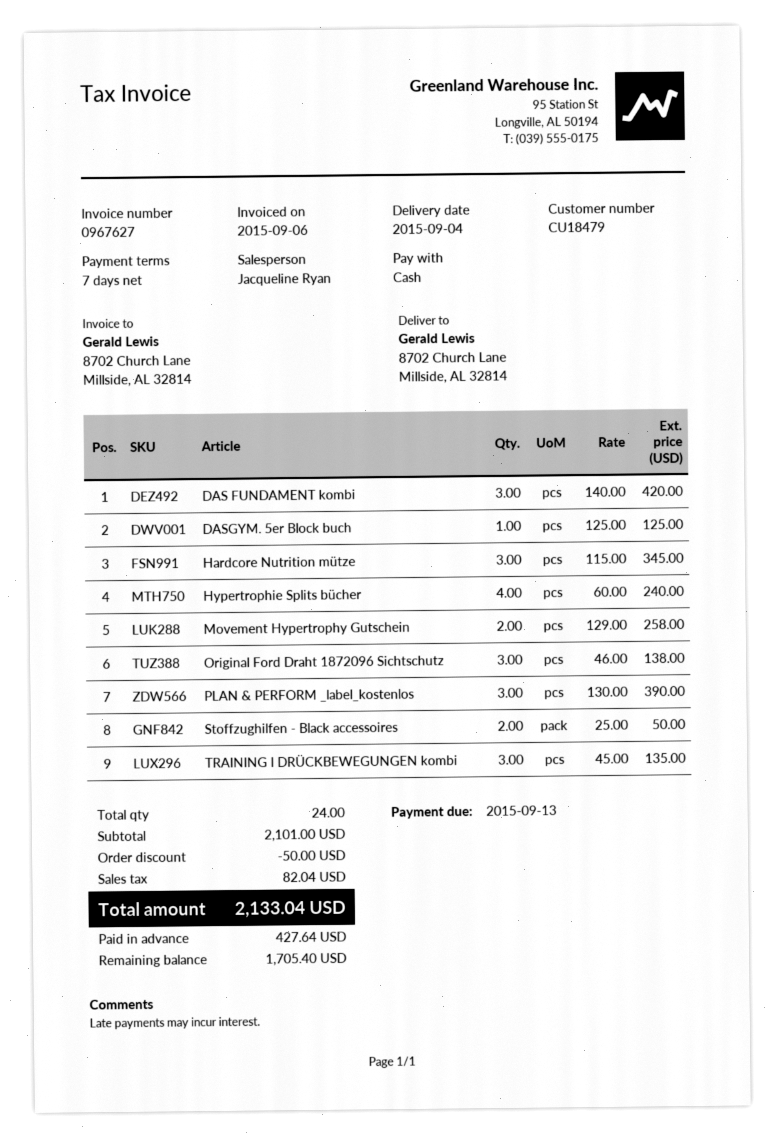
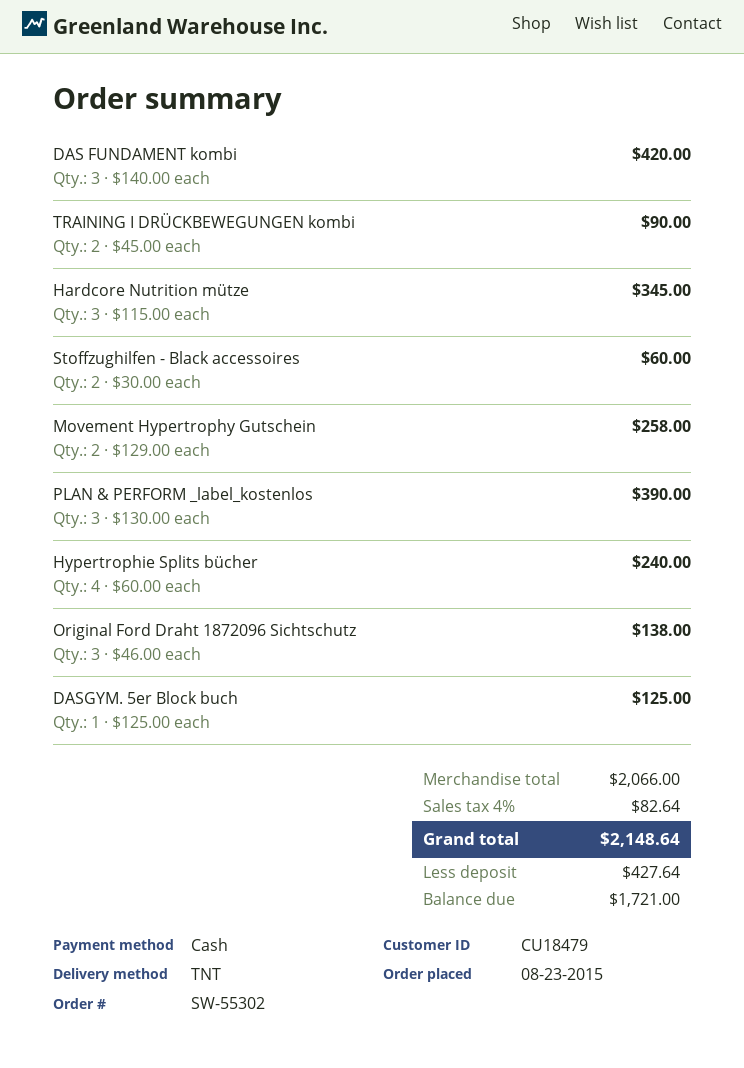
Stoffzughilfen - Black accessoires: 2 x 25.00 = 50.00 -> 2 x 30.00 = 60.00
TRAINING I DRÜCKBEWEGUNGEN kombi: 3 x 45.00 = 135.00 -> 2 x 45.00 = 90.00
subtotal: 2101.00 -> 2066.00
discount: 50.00 -> none
tax: 82.04 -> 82.64
total: 2133.04 -> 2148.64
balance: 1705.40 -> 1721.00

